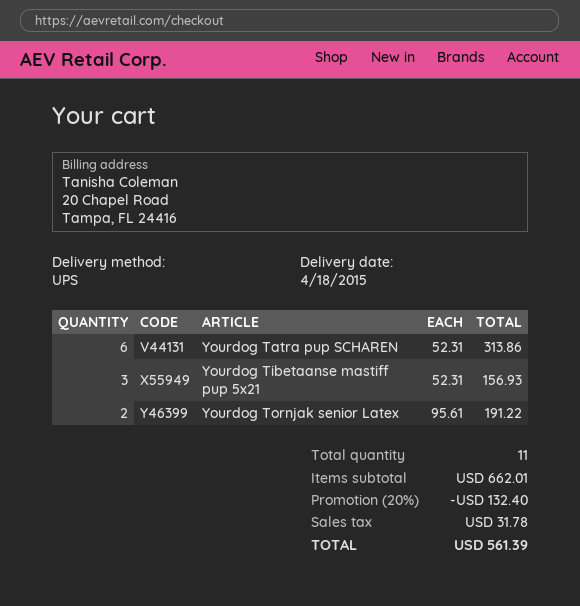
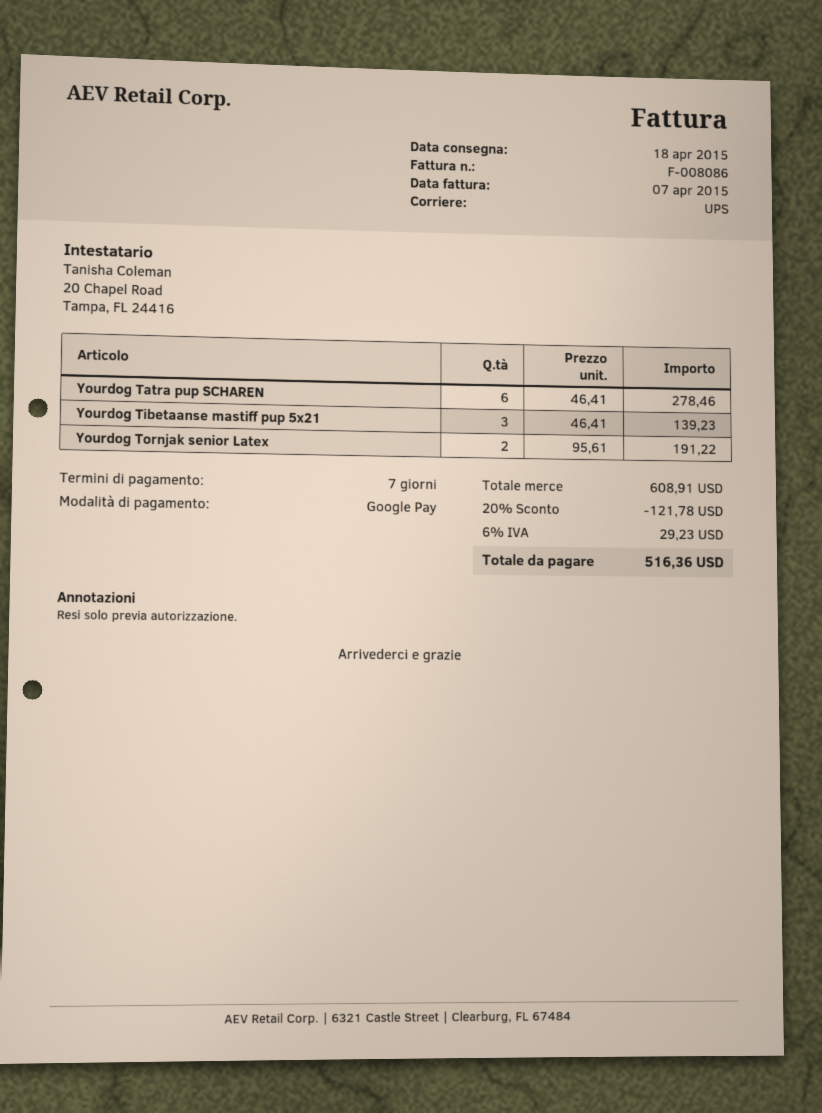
Yourdog Tatra pup SCHAREN: 6 x 52.31 = 313.86 -> 6 x 46.41 = 278.46
Yourdog Tibetaanse mastiff pup 5x21: 3 x 52.31 = 156.93 -> 3 x 46.41 = 139.23
subtotal: 662.01 -> 608.91
discount: 20% = 132.40 -> 20% = 121.78
tax: 31.78 -> 29.23
total: 561.39 -> 516.36

